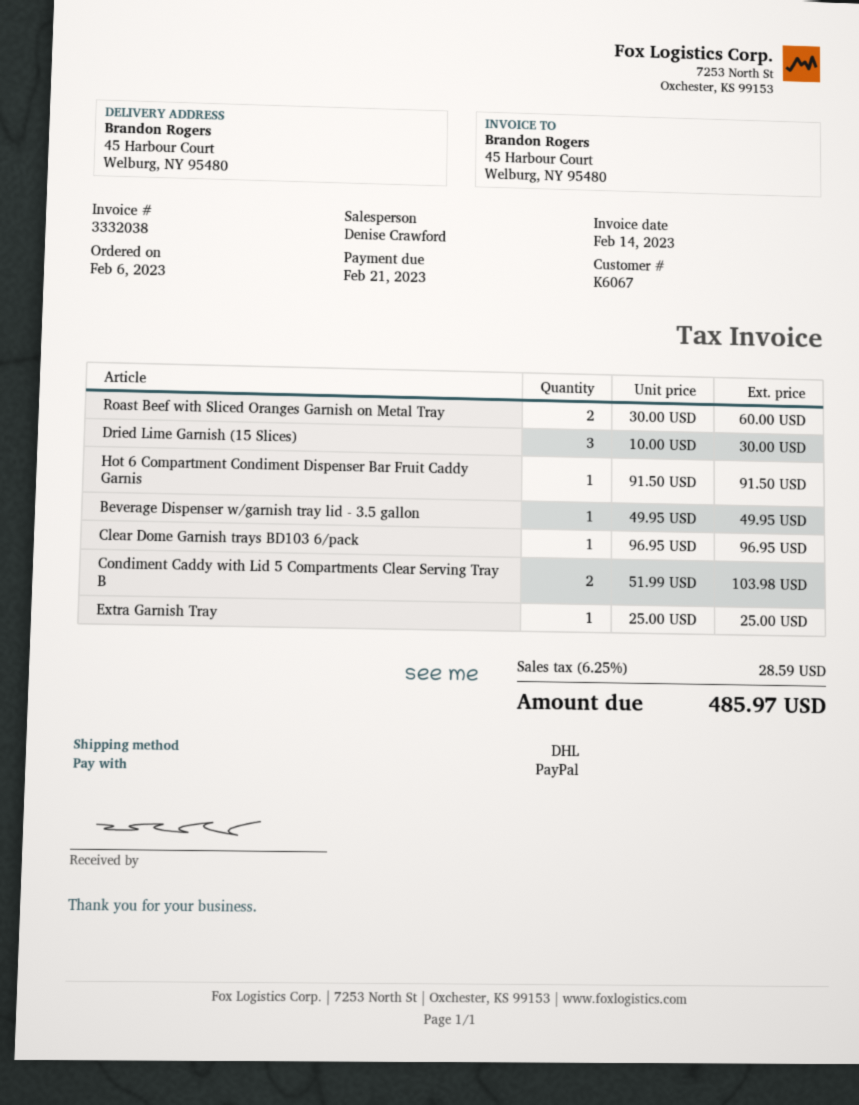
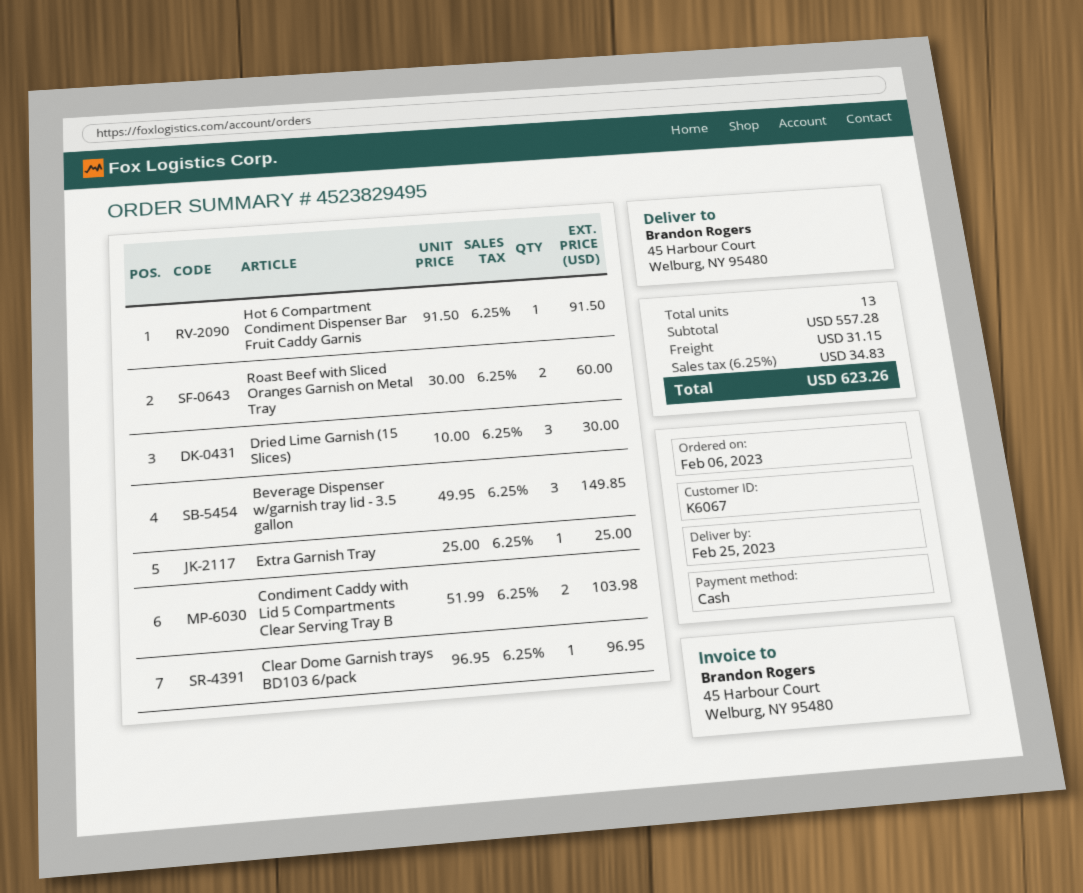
payment method: PayPal -> cash
Beverage Dispenser w/garnish tray lid - 3.5 gallon: 1 x 49.95 = 49.95 -> 3 x 49.95 = 149.85
shipping: none -> 31.15
tax: 6.25% = 28.59 -> 6.25% = 34.83
total: 485.97 -> 623.26

